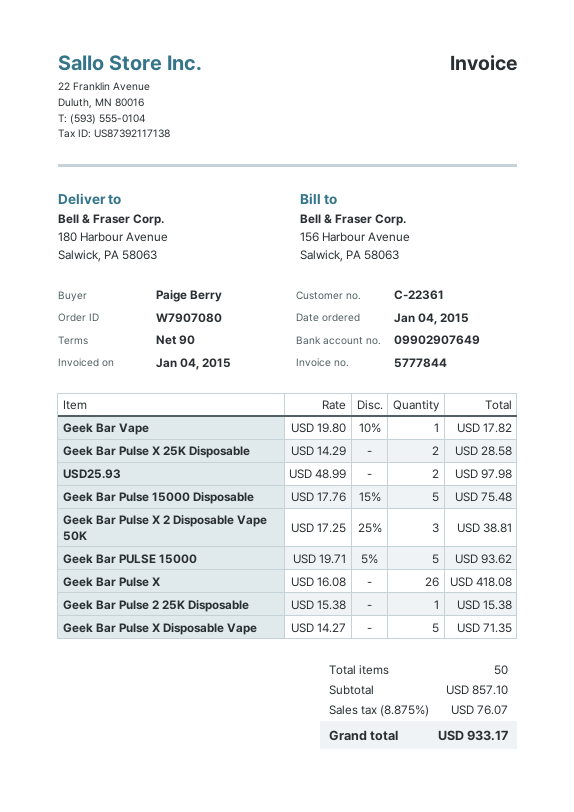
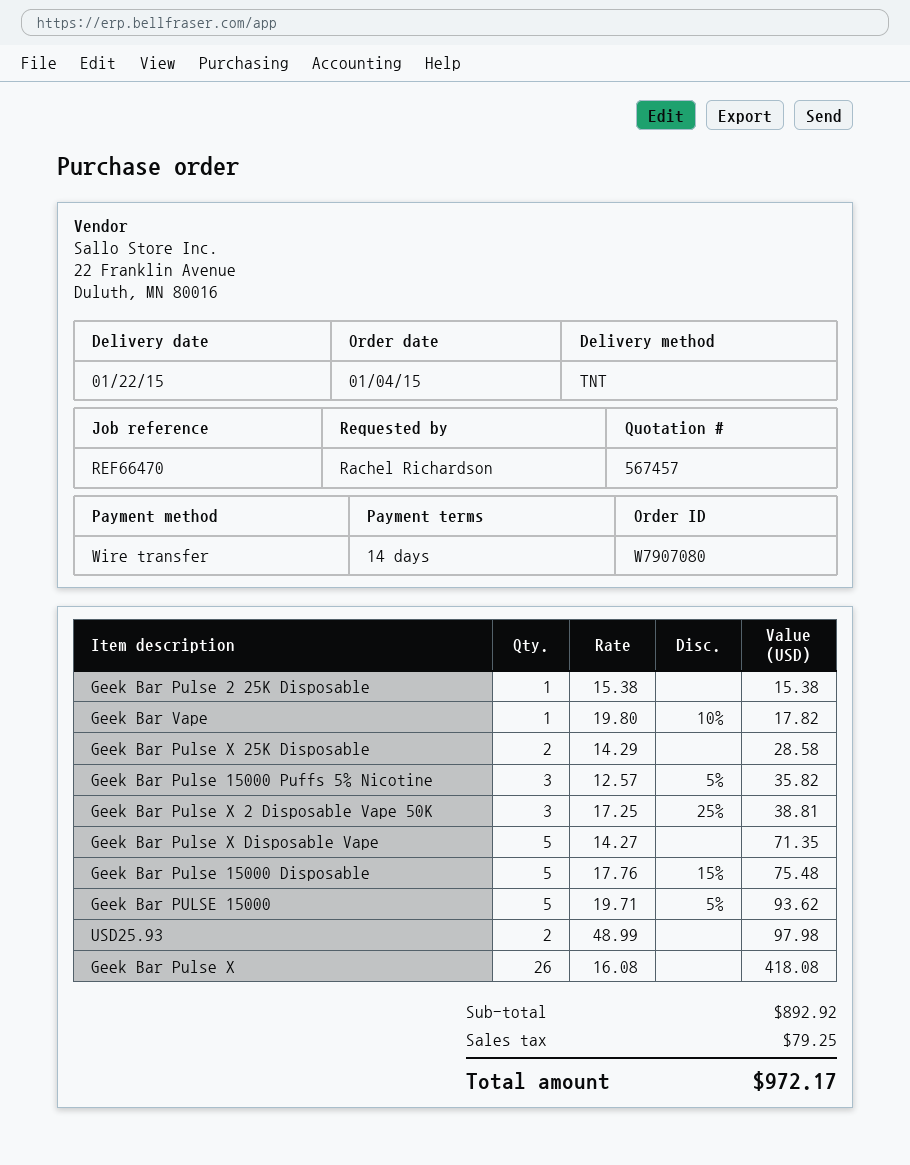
payment terms: 90 days -> 14 days
ordered by: Paige Berry -> Rachel Richardson
Geek Bar Pulse 15000 Puffs 5% Nicotine: none -> 3 x 12.57 - 5% = 35.82
subtotal: 857.10 -> 892.92
tax: 76.07 -> 79.25
total: 933.17 -> 972.17

